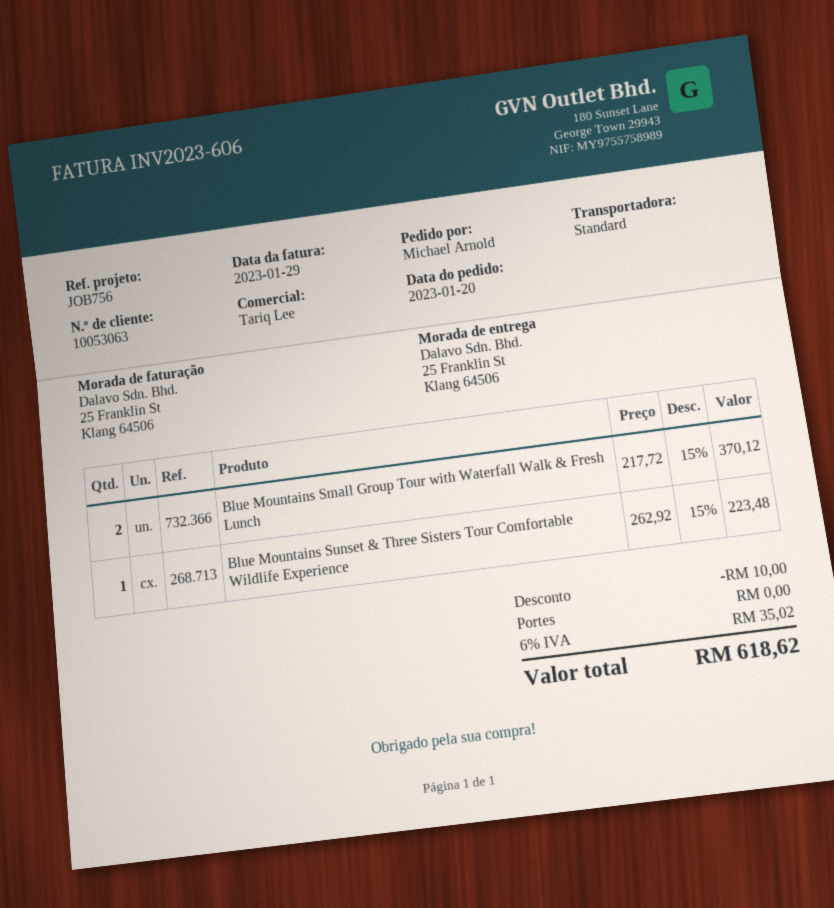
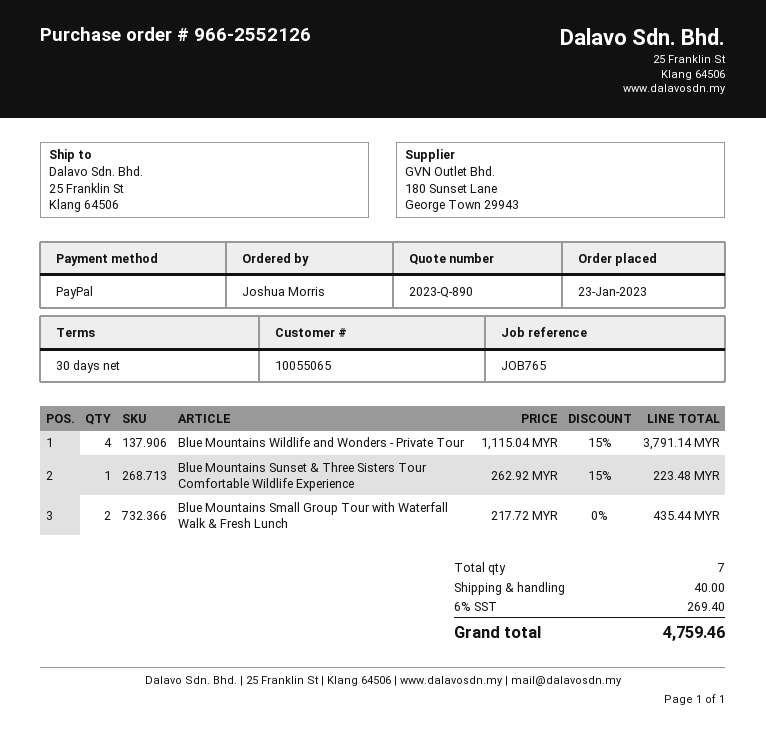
order date: 2023-01-20 -> 2023-01-23
customer number: 10053063 -> 10055065
reference: JOB756 -> JOB765
ordered by: Michael Arnold -> Joshua Morris
Blue Mountains Small Group Tour with Waterfall Walk & Fresh Lunch: 2 x 217.72 - 15% = 370.12 -> 2 x 217.72 = 435.44
Blue Mountains Wildlife and Wonders - Private Tour: none -> 4 x 1115.04 - 15% = 3791.14
discount: 10.00 -> none
shipping: 0.00 -> 40.00
tax: 6% = 35.02 -> 6% = 269.40
total: 618.62 -> 4759.46

